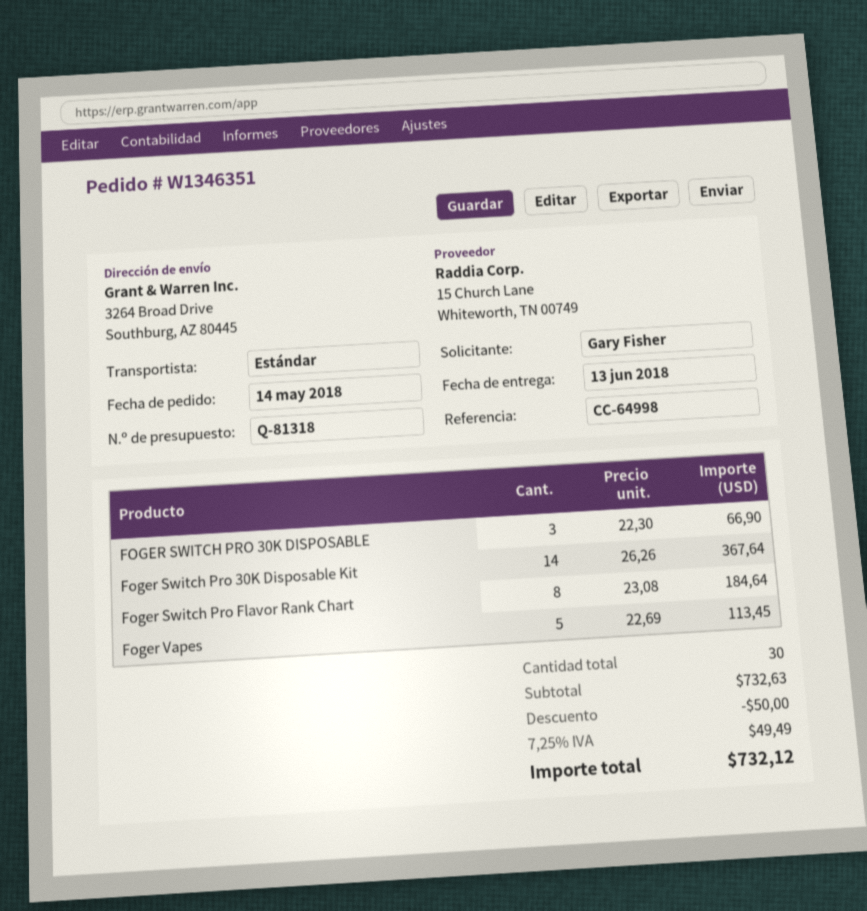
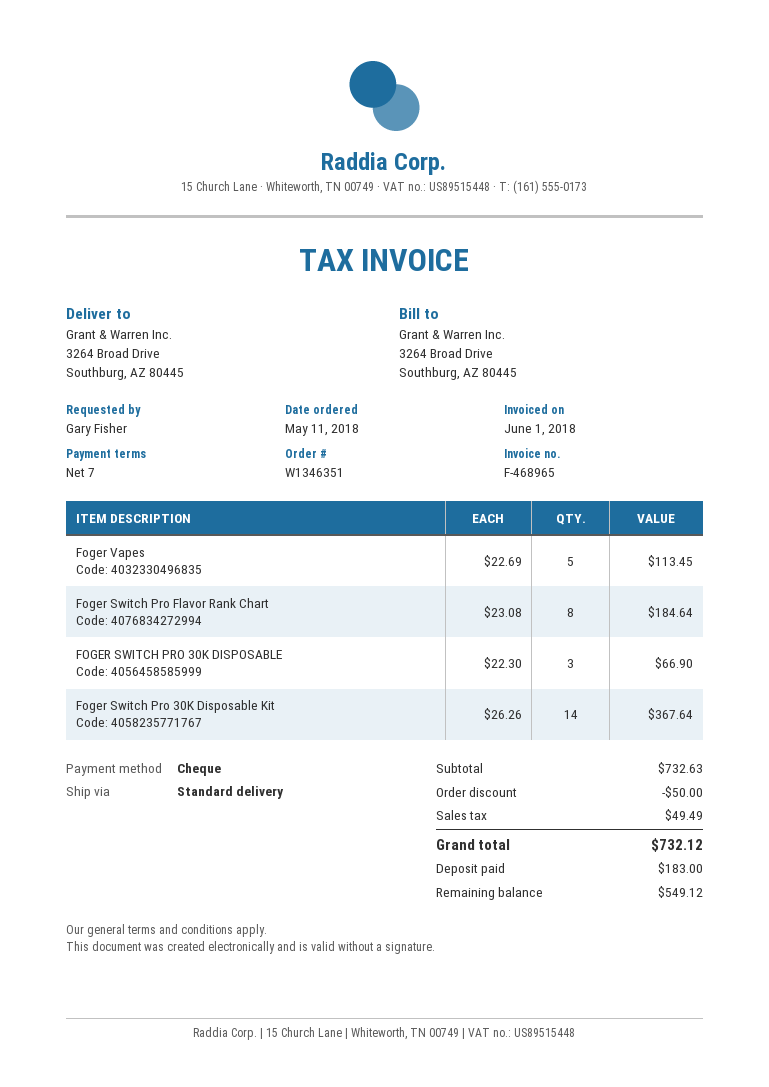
order date: 2018-05-14 -> 2018-05-11

